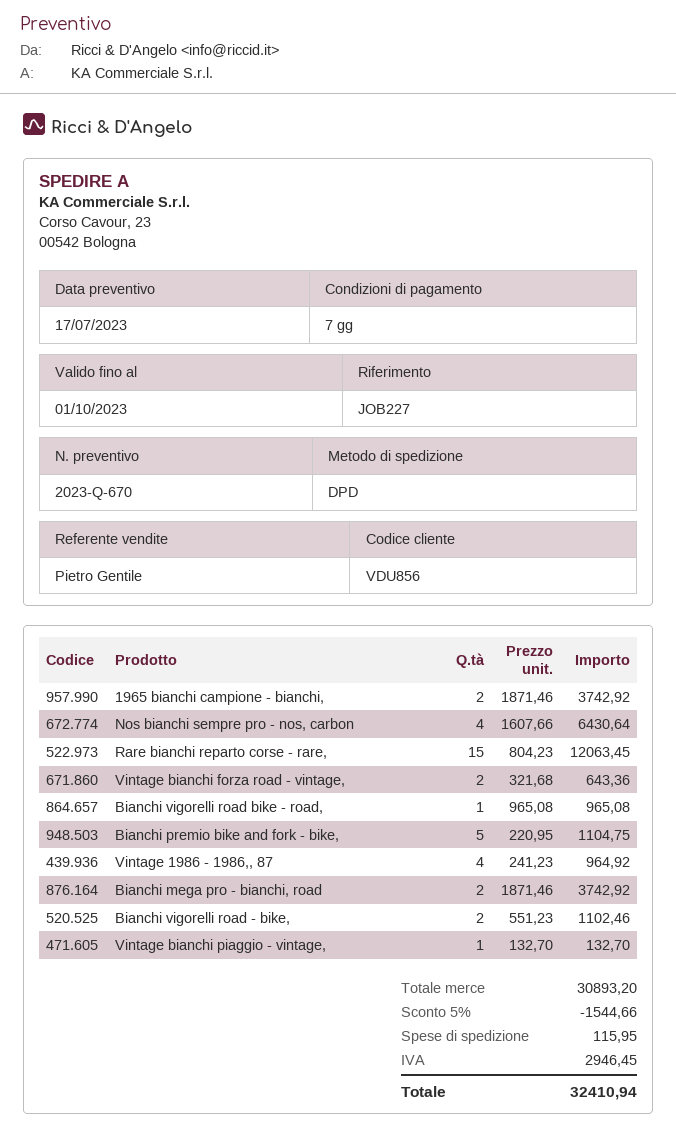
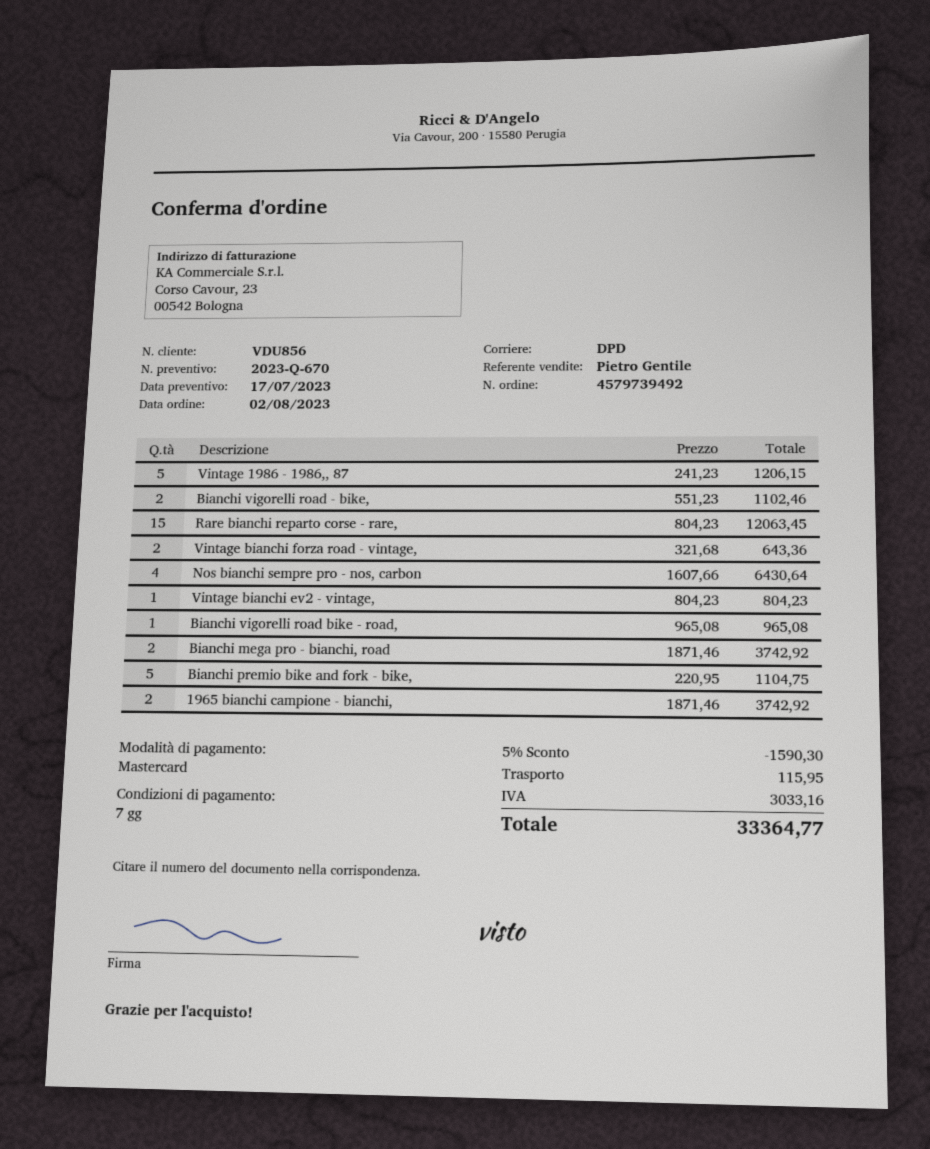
Vintage 1986 - 1986,, 87: 4 x 241.23 = 964.92 -> 5 x 241.23 = 1206.15
Vintage bianchi piaggio - vintage,: 1 x 132.70 = 132.70 -> none
Vintage bianchi ev2 - vintage,: none -> 1 x 804.23 = 804.23
discount: 5% = 1544.66 -> 5% = 1590.30
tax: 2946.45 -> 3033.16
total: 32410.94 -> 33364.77

